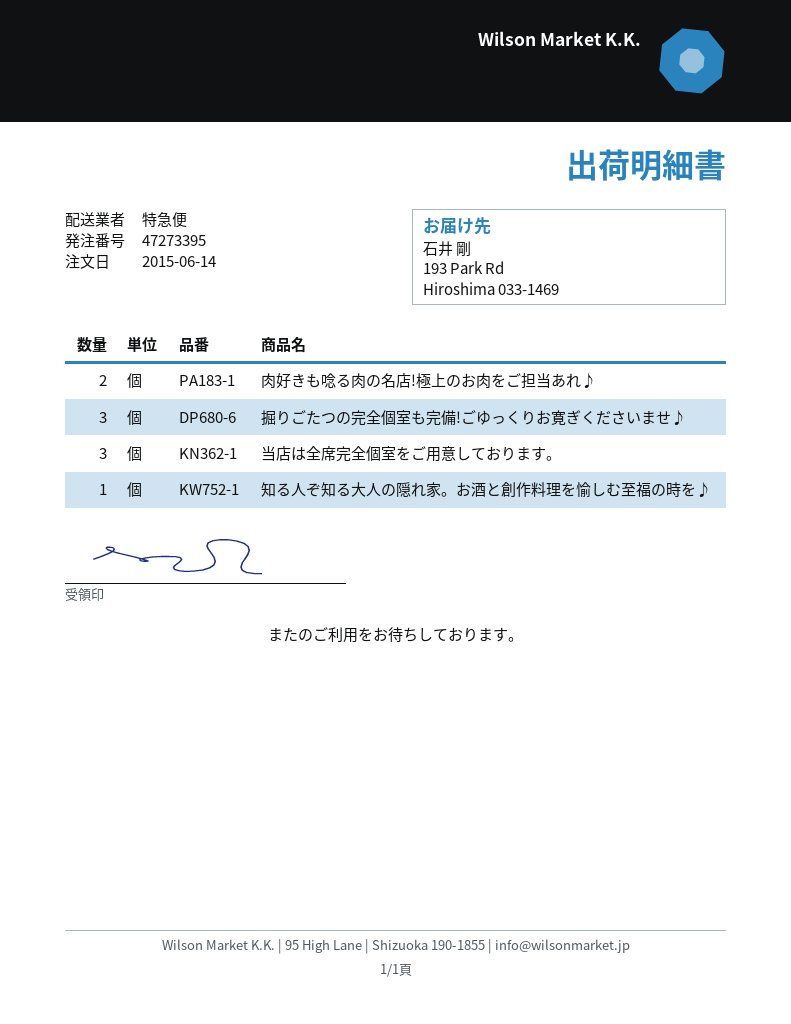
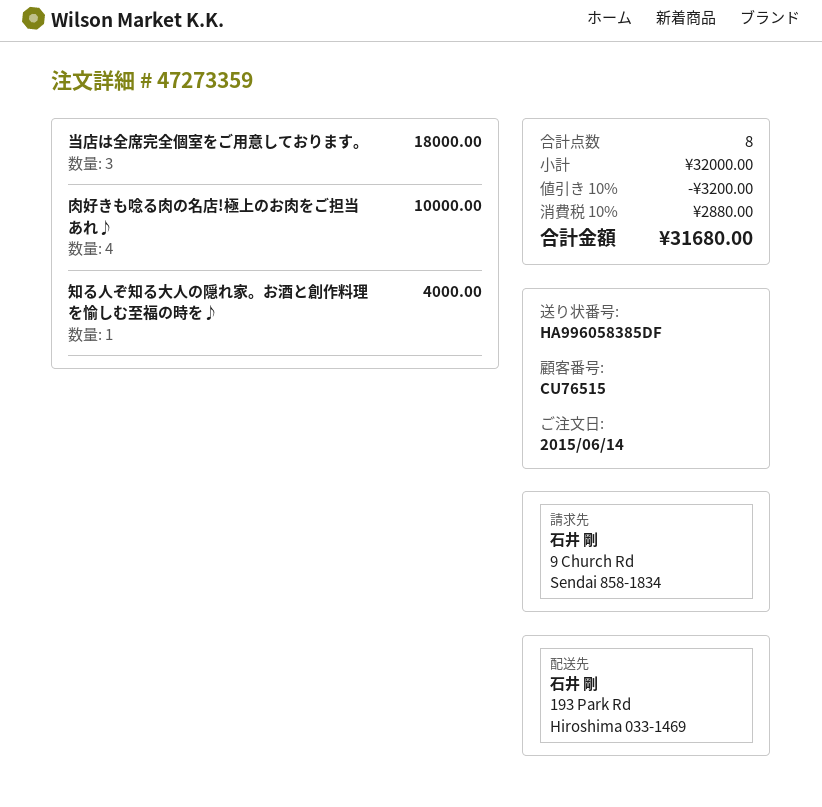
order number: 47273395 -> 47273359
肉好きも唸る肉の名店!極上のお肉をご担当あれ♪: 2 -> 4
掘りごたつの完全個室も完備!ごゆっくりお寛ぎくださいませ♪: 3 -> none

